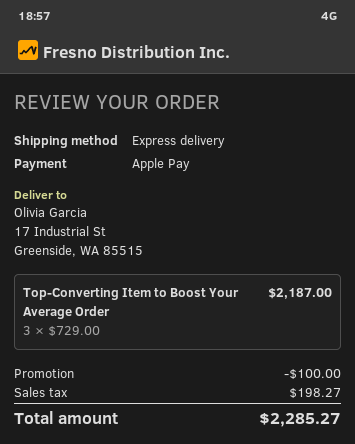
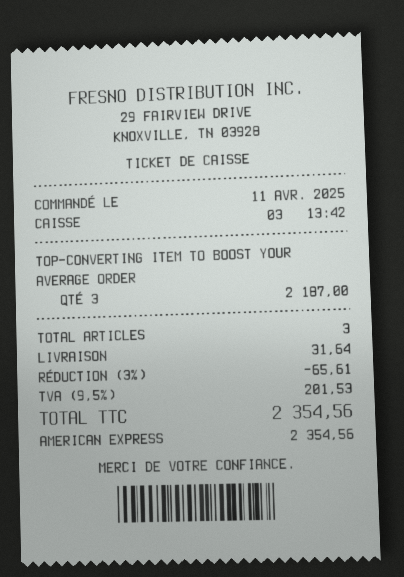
payment method: Apple Pay -> American Express
discount: 100.00 -> 65.61
shipping: none -> 31.64
tax: 198.27 -> 201.53
total: 2285.27 -> 2354.56

